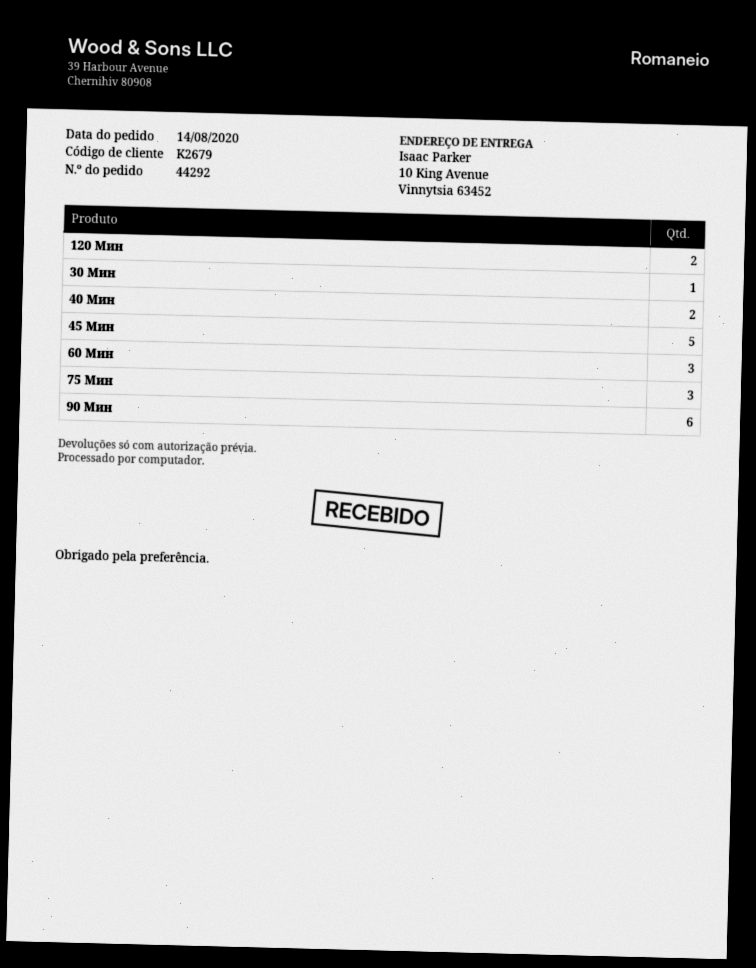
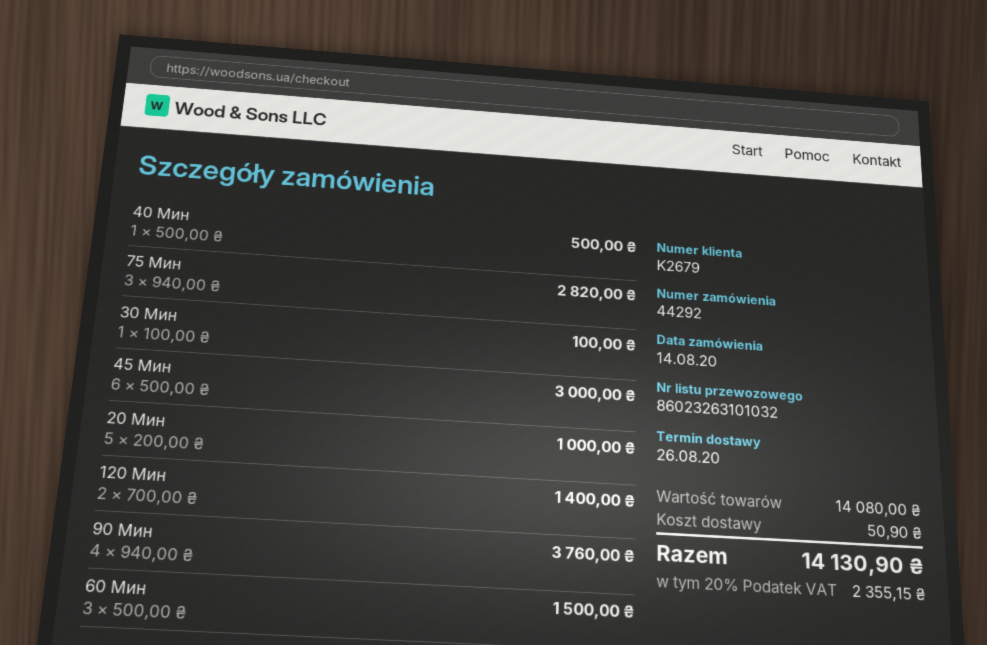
40 Мин: 2 -> 1
45 Мин: 5 -> 6
90 Мин: 6 -> 4
20 Мин: none -> 5

